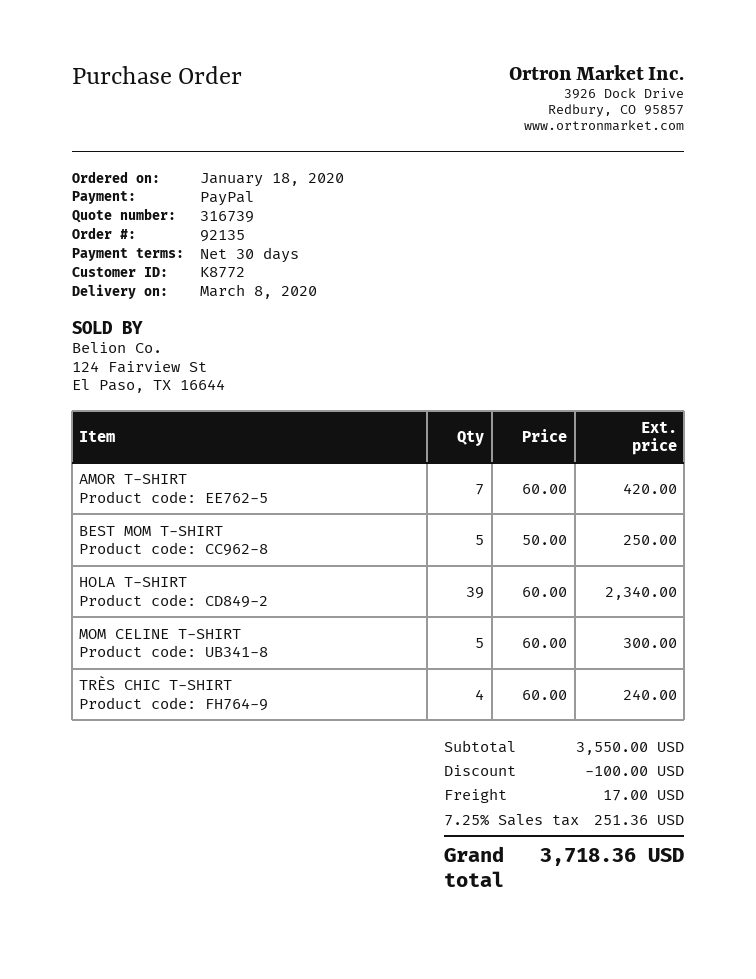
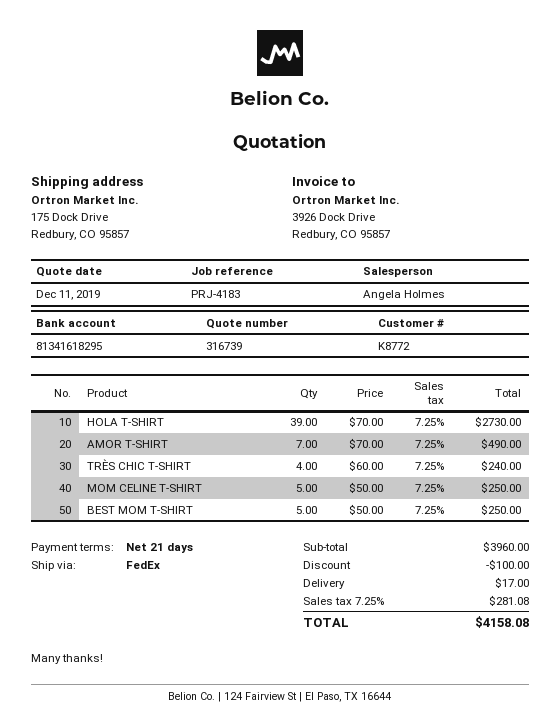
payment terms: 30 days -> 21 days
AMOR T-SHIRT: 7 x 60.00 = 420.00 -> 7 x 70.00 = 490.00
HOLA T-SHIRT: 39 x 60.00 = 2340.00 -> 39 x 70.00 = 2730.00
MOM CELINE T-SHIRT: 5 x 60.00 = 300.00 -> 5 x 50.00 = 250.00
subtotal: 3550.00 -> 3960.00
tax: 7.25% = 251.36 -> 7.25% = 281.08
total: 3718.36 -> 4158.08

